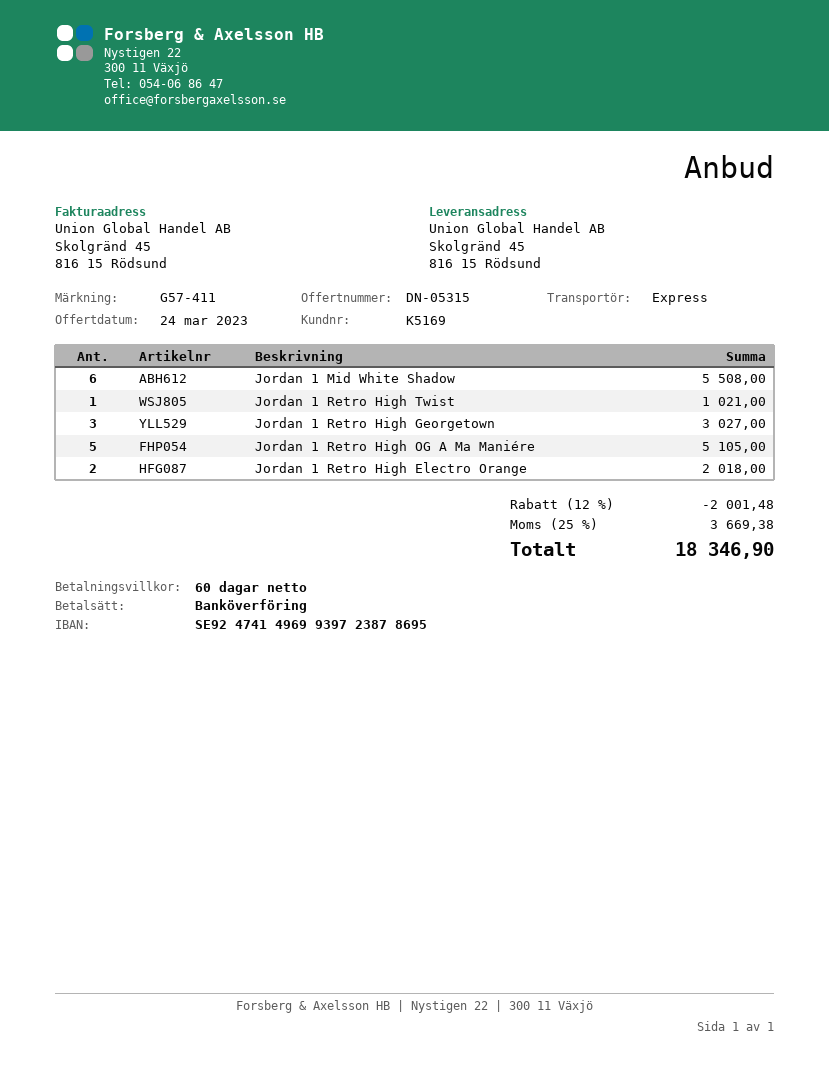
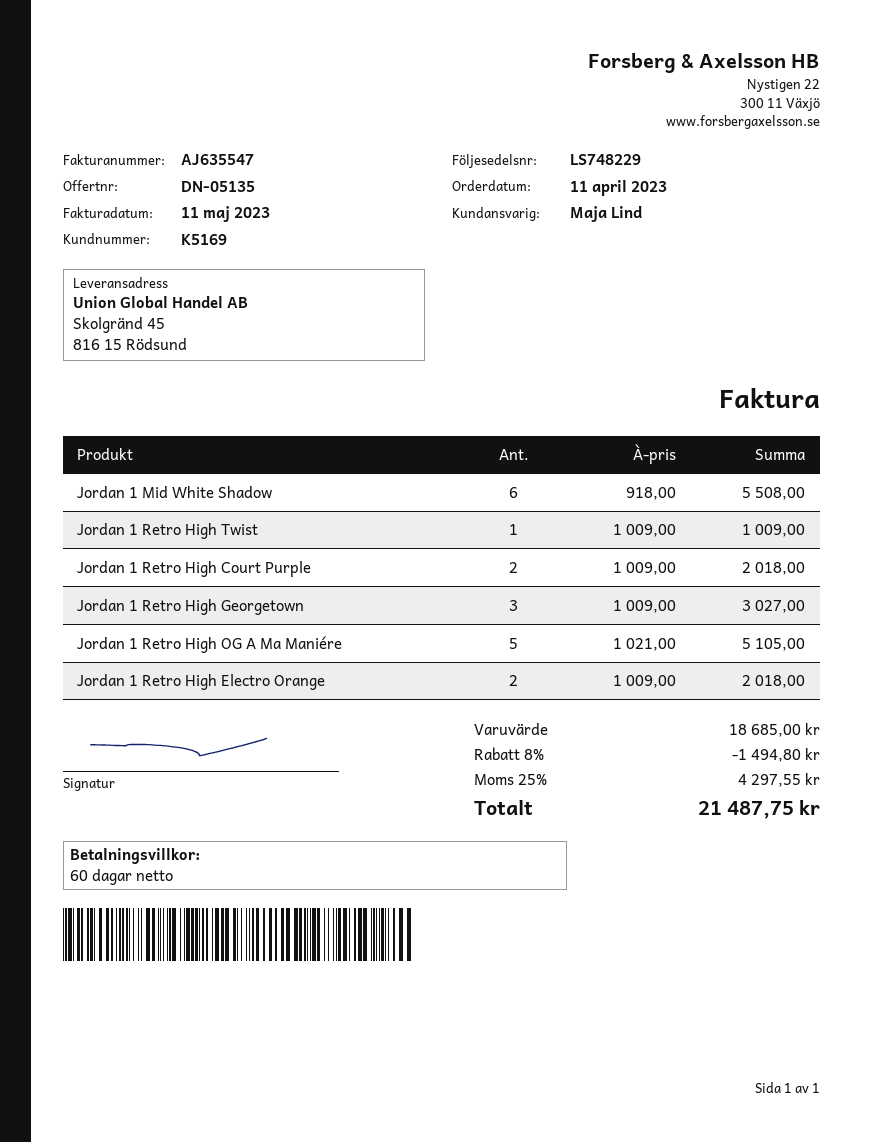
quote number: DN-05315 -> DN-05135
Jordan 1 Retro High Twist: 1 for 1021.00 -> 1 for 1009.00
Jordan 1 Retro High Court Purple: none -> 2 for 2018.00
discount: 12% = 2001.48 -> 8% = 1494.80
tax: 25% = 3669.38 -> 25% = 4297.55
total: 18346.90 -> 21487.75

